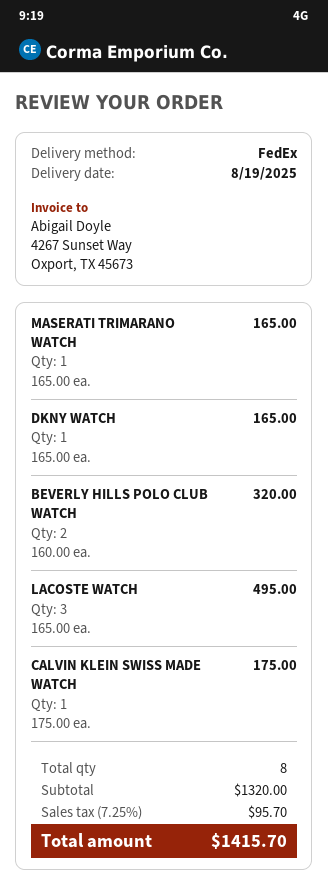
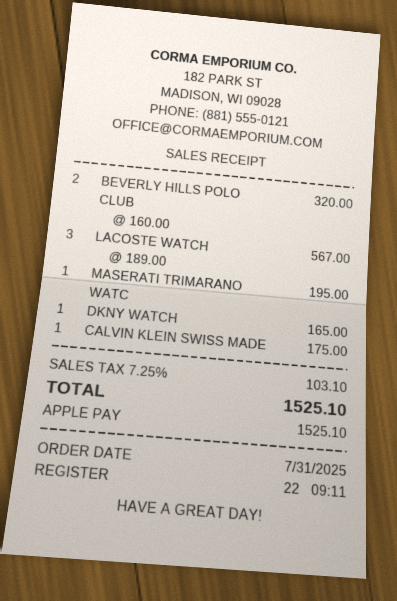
MASERATI TRIMARANO WATCH: 1 x 165.00 = 165.00 -> 1 x 195.00 = 195.00
LACOSTE WATCH: 3 x 165.00 = 495.00 -> 3 x 189.00 = 567.00
tax: 7.25% = 95.70 -> 7.25% = 103.10
total: 1415.70 -> 1525.10

